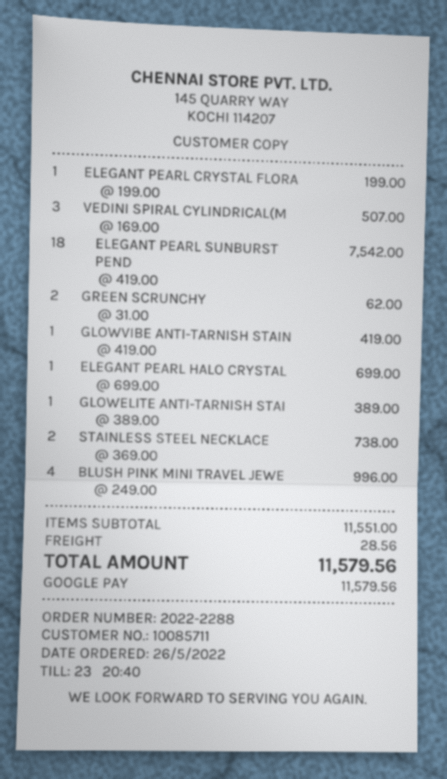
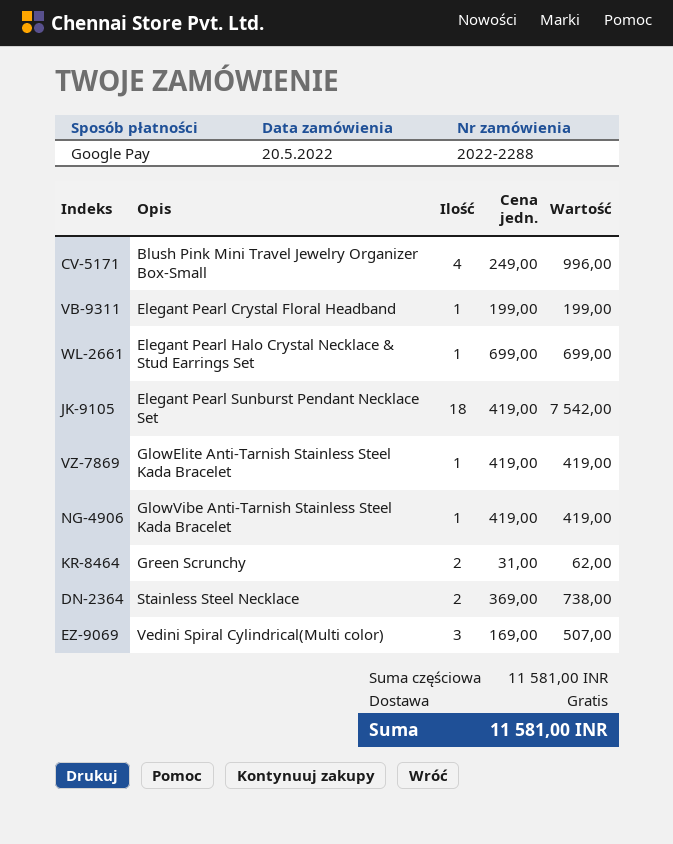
order date: 2022-05-26 -> 2022-05-20
GLOWELITE ANTI-TARNISH STAI: 1 x 389.00 = 389.00 -> 1 x 419.00 = 419.00
subtotal: 11551.00 -> 11581.00
shipping: 28.56 -> 0.00
total: 11579.56 -> 11581.00

